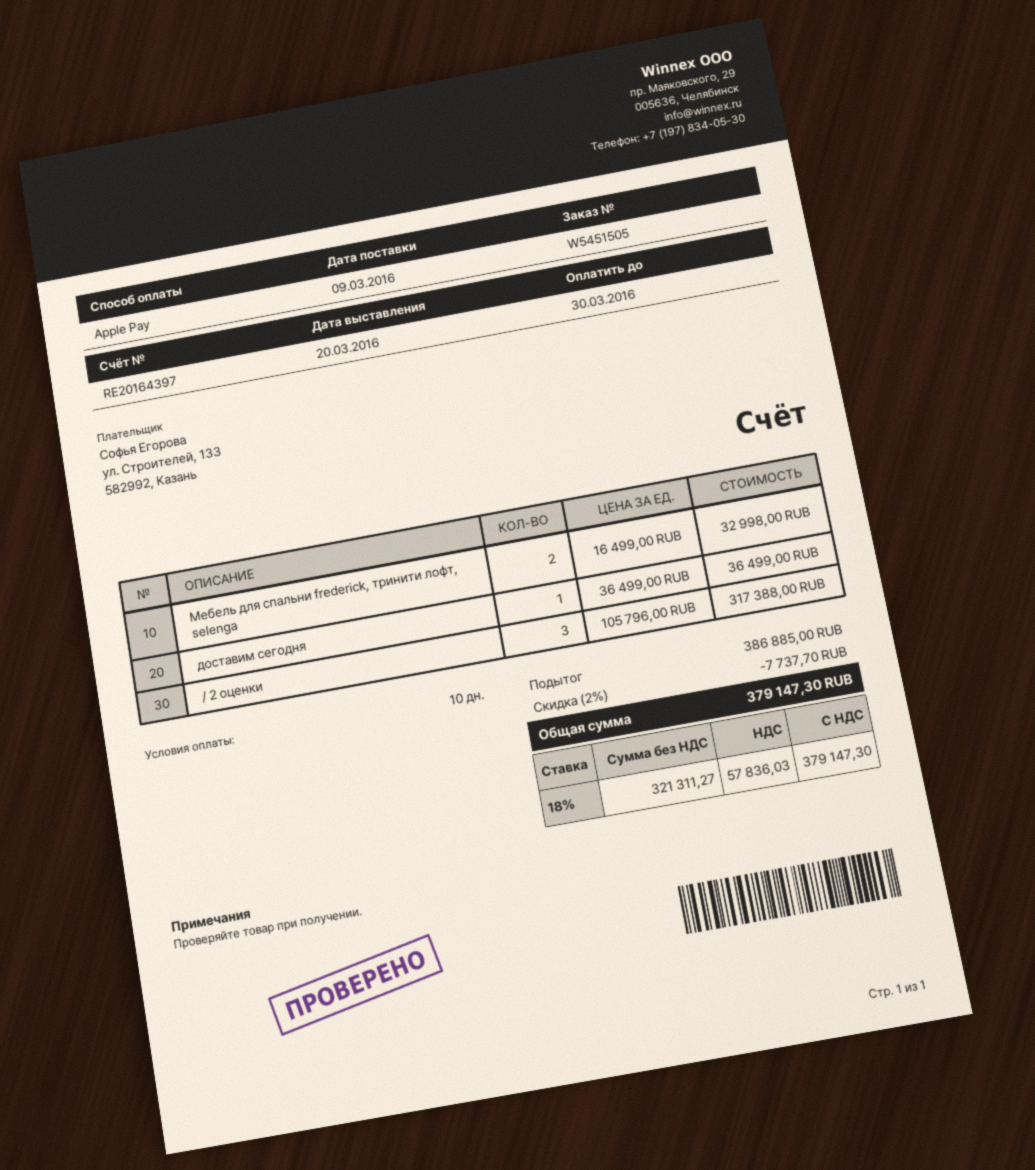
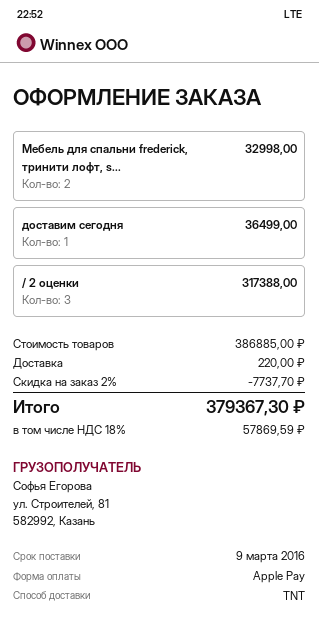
shipping: none -> 220.00
tax: 18% = 57836.03 -> 18% = 57869.59
total: 379147.30 -> 379367.30

